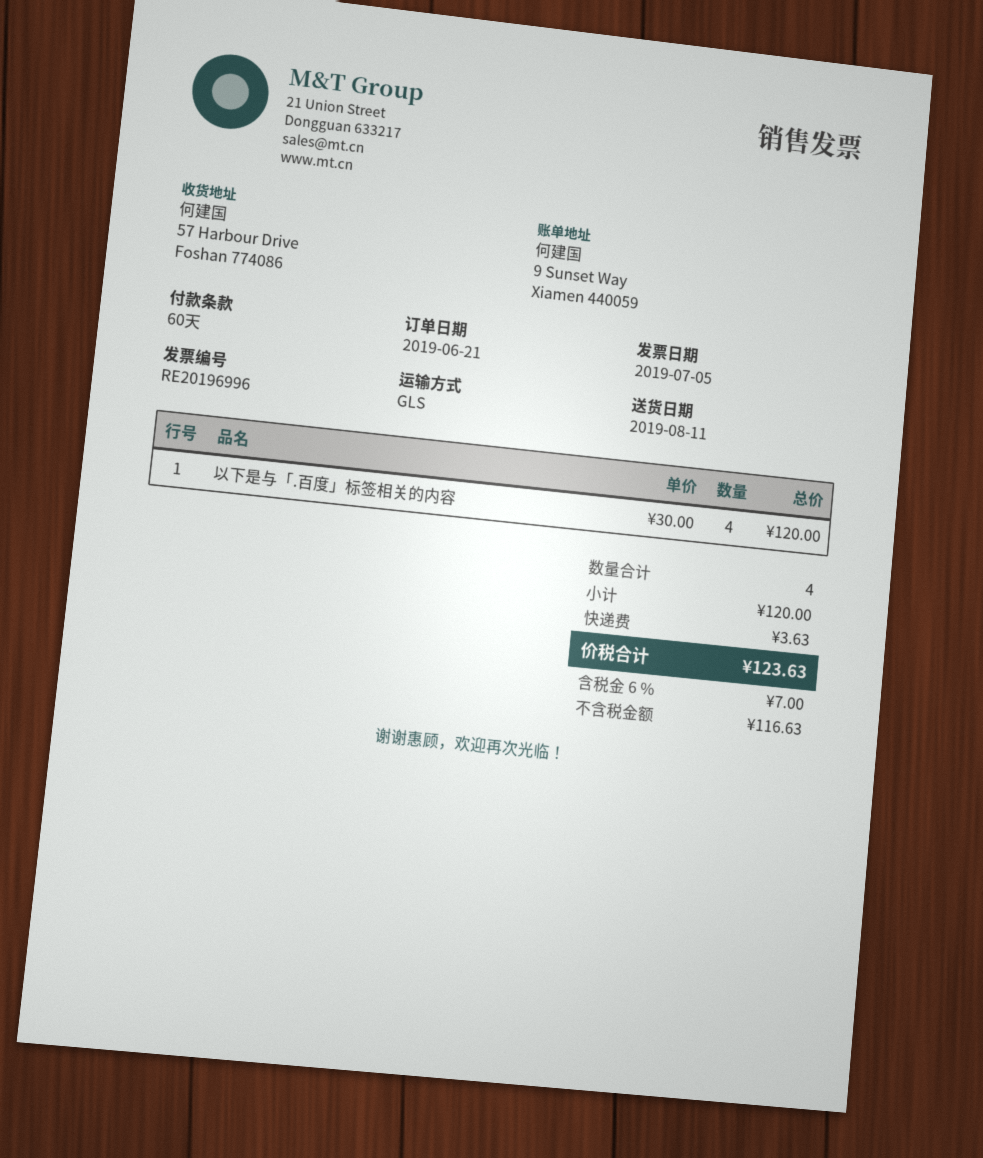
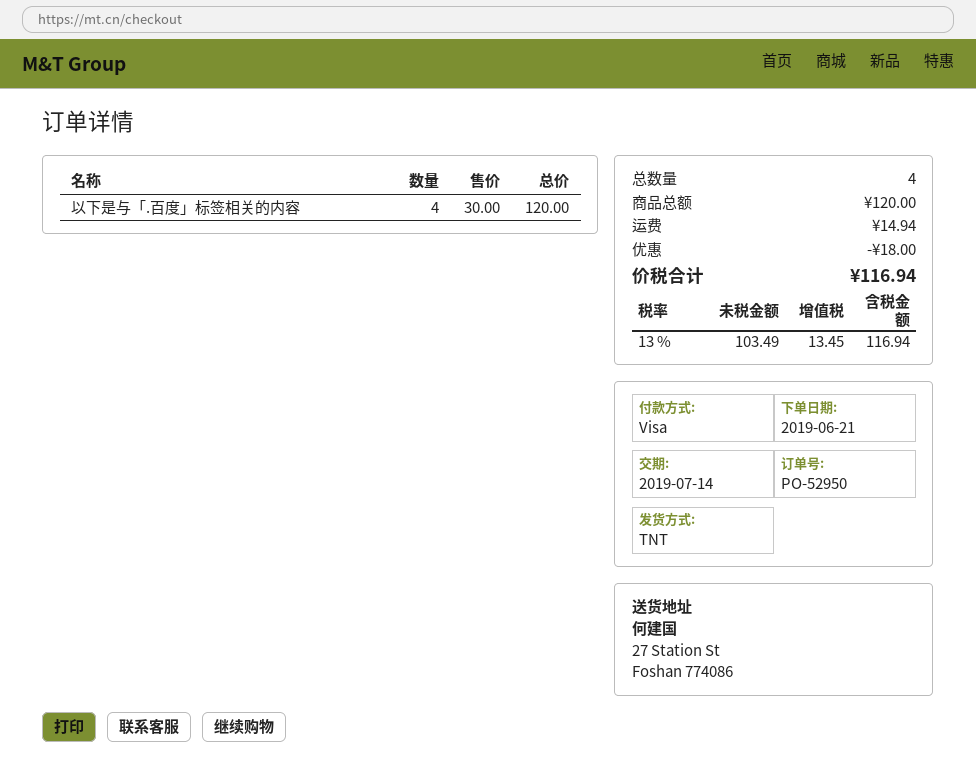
delivery date: 2019-08-11 -> 2019-07-14
shipping method: GLS -> TNT
ship to: 57 Harbour Drive, Foshan 774086 -> 27 Station St, Foshan 774086
discount: none -> 18.00
shipping: 3.63 -> 14.94
net: 116.63 -> 103.49
tax: 6% = 7.00 -> 13% = 13.45
total: 123.63 -> 116.94

